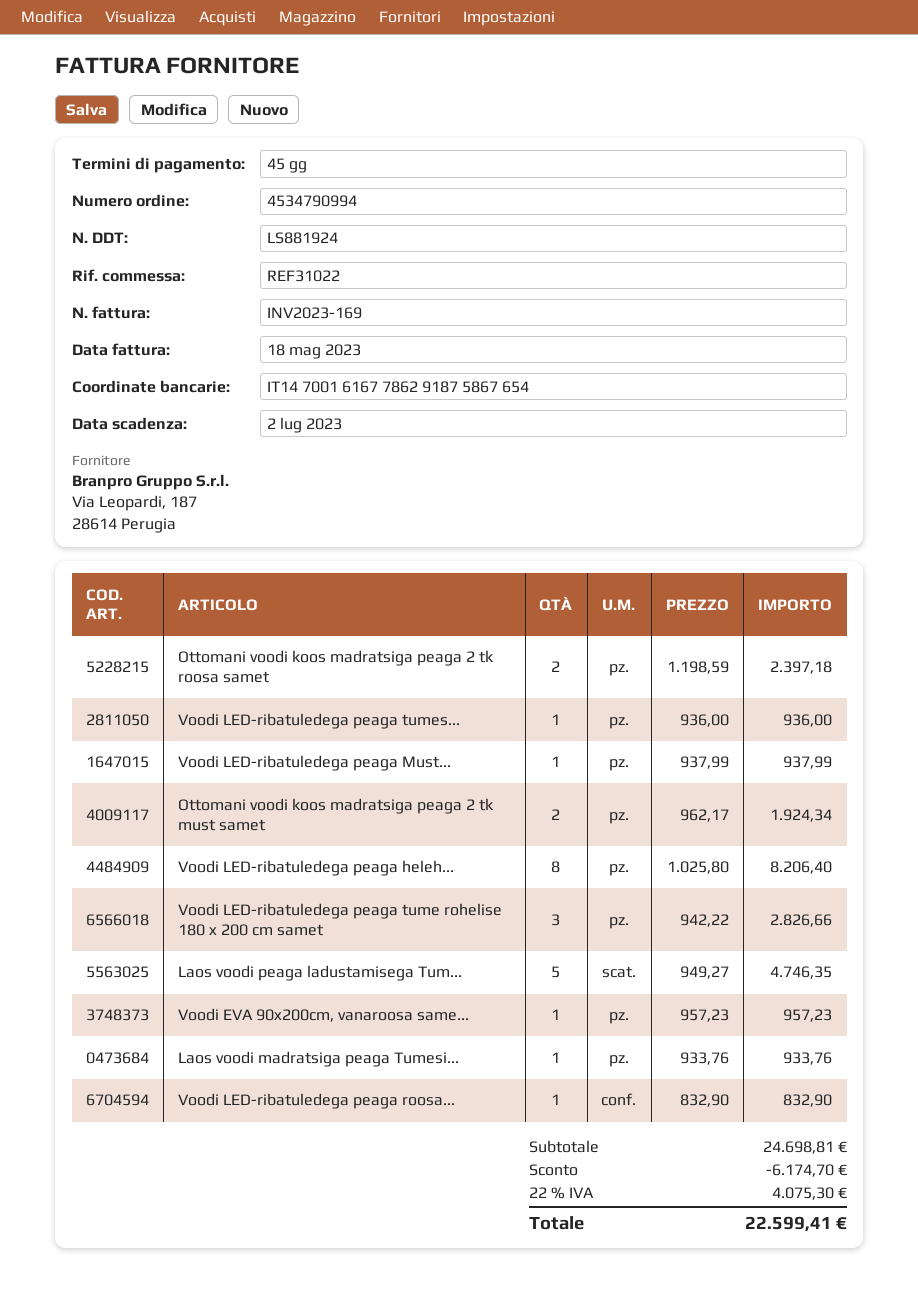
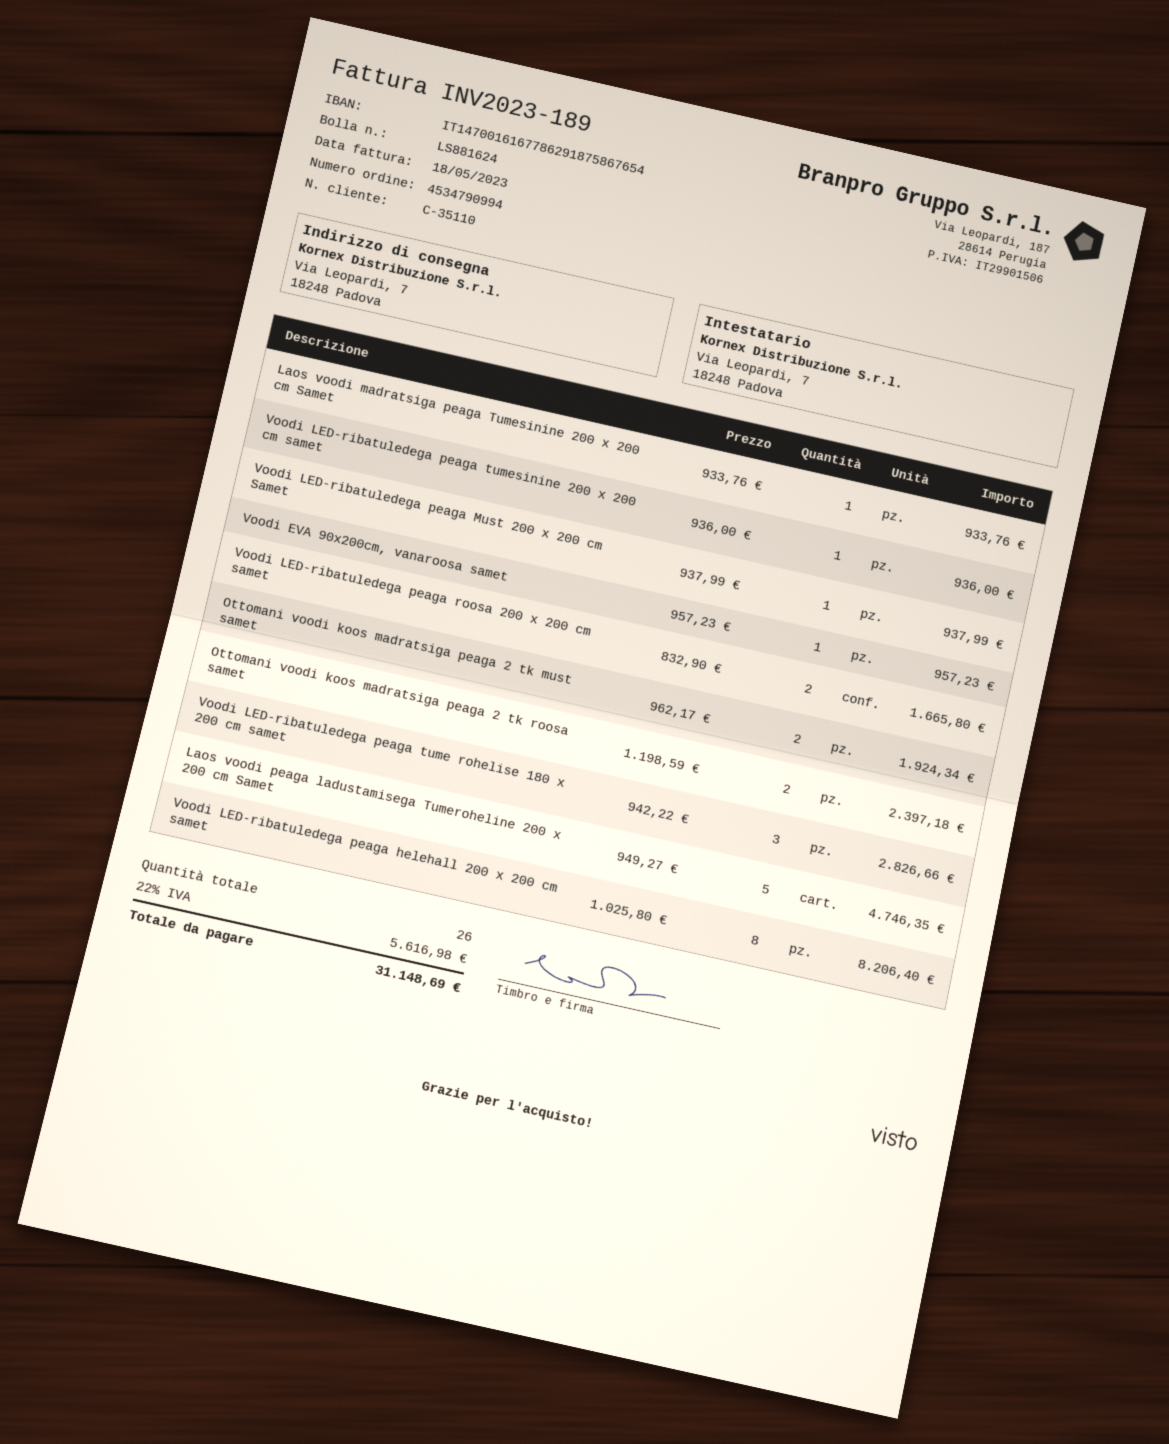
delivery note number: LS881924 -> LS881624
invoice number: INV2023-169 -> INV2023-189
Voodi LED-ribatuledega peaga roosa...: 1 x 832.90 = 832.90 -> 2 x 832.90 = 1665.80
discount: 6174.70 -> none
tax: 22% = 4075.30 -> 22% = 5616.98
total: 22599.41 -> 31148.69

